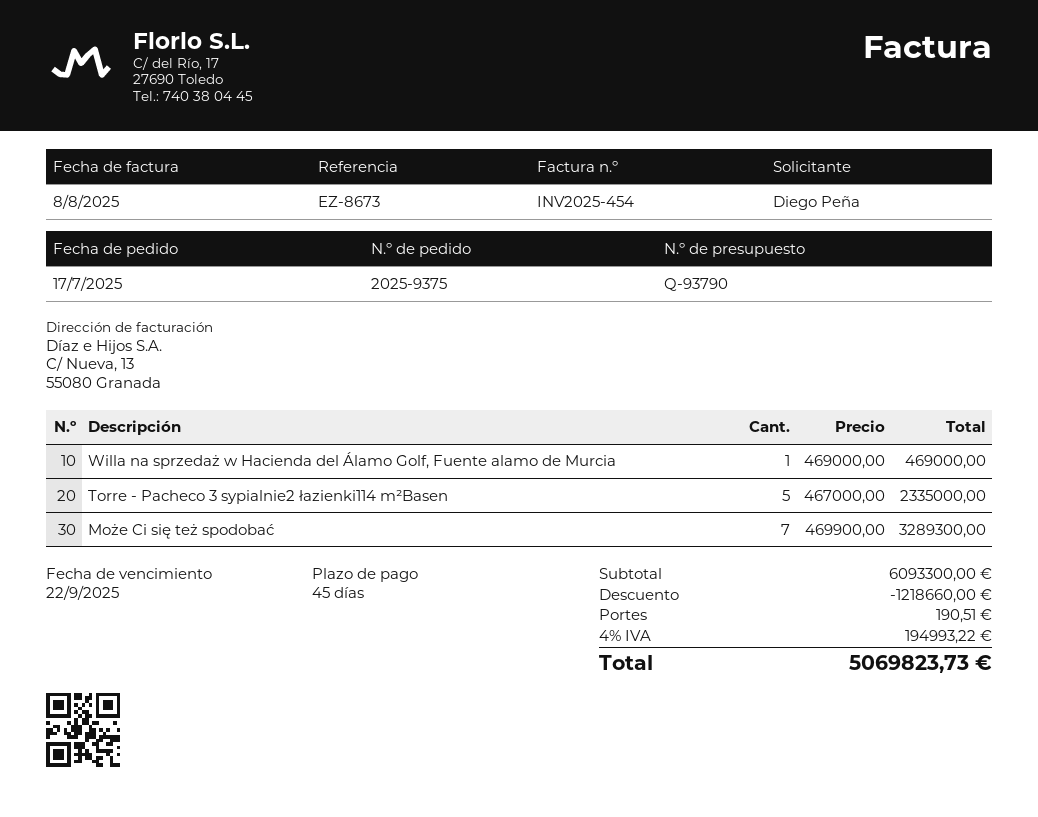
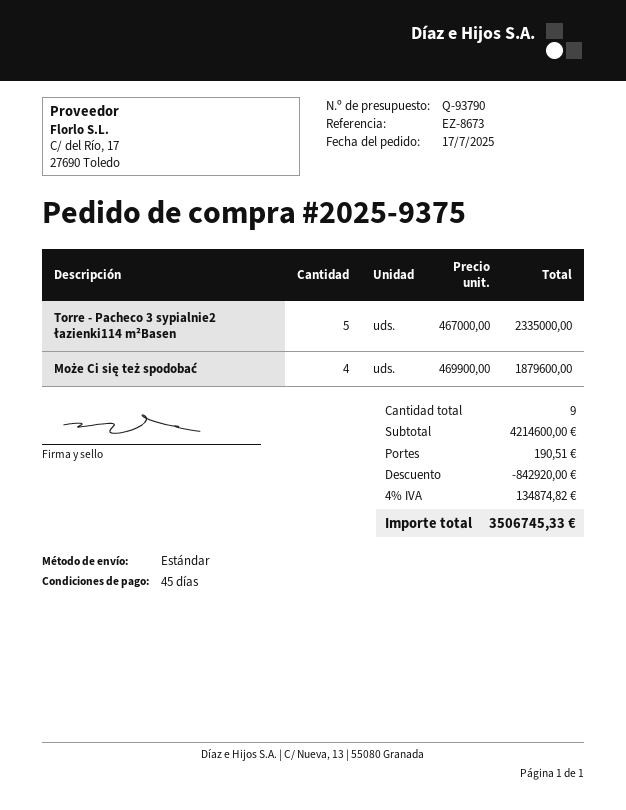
Willa na sprzedaż w Hacienda del Álamo Golf, Fuente alamo de Murcia: 1 x 469000.00 = 469000.00 -> none
Może Ci się też spodobać: 7 x 469900.00 = 3289300.00 -> 4 x 469900.00 = 1879600.00
subtotal: 6093300.00 -> 4214600.00
discount: 1218660.00 -> 842920.00
tax: 4% = 194993.22 -> 4% = 134874.82
total: 5069823.73 -> 3506745.33

